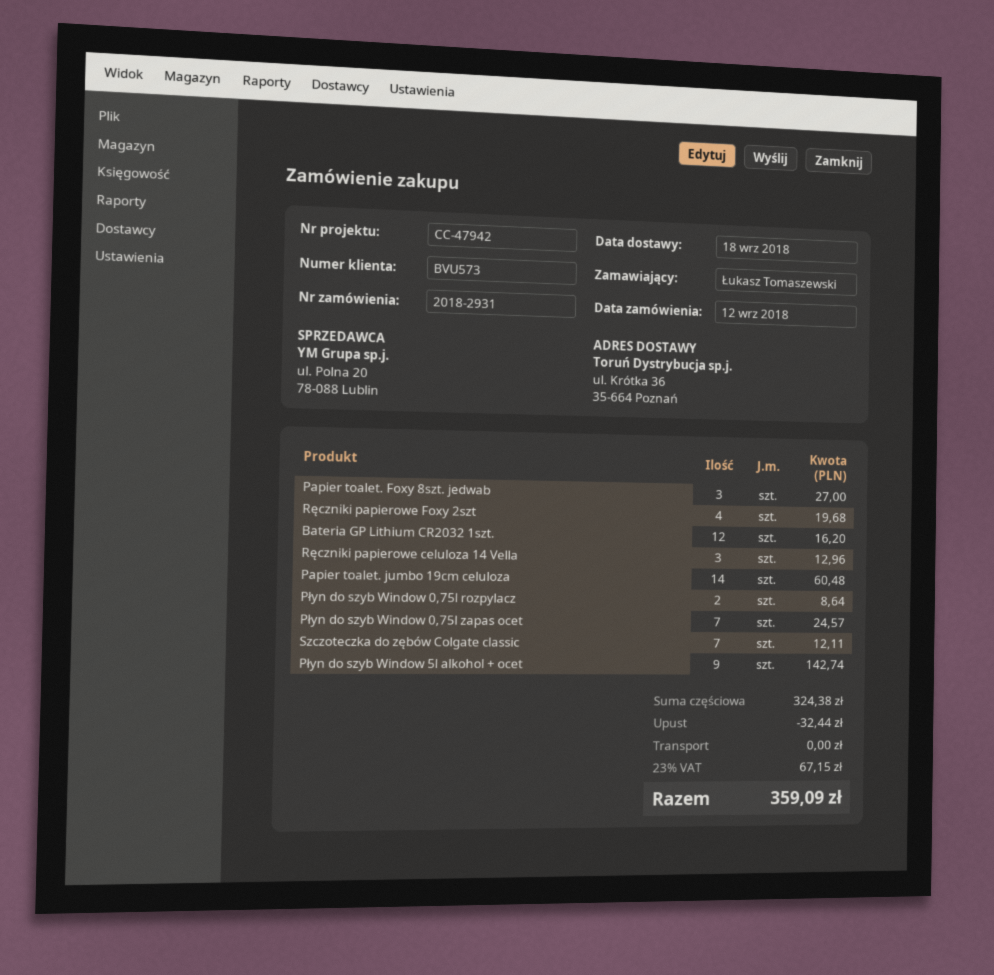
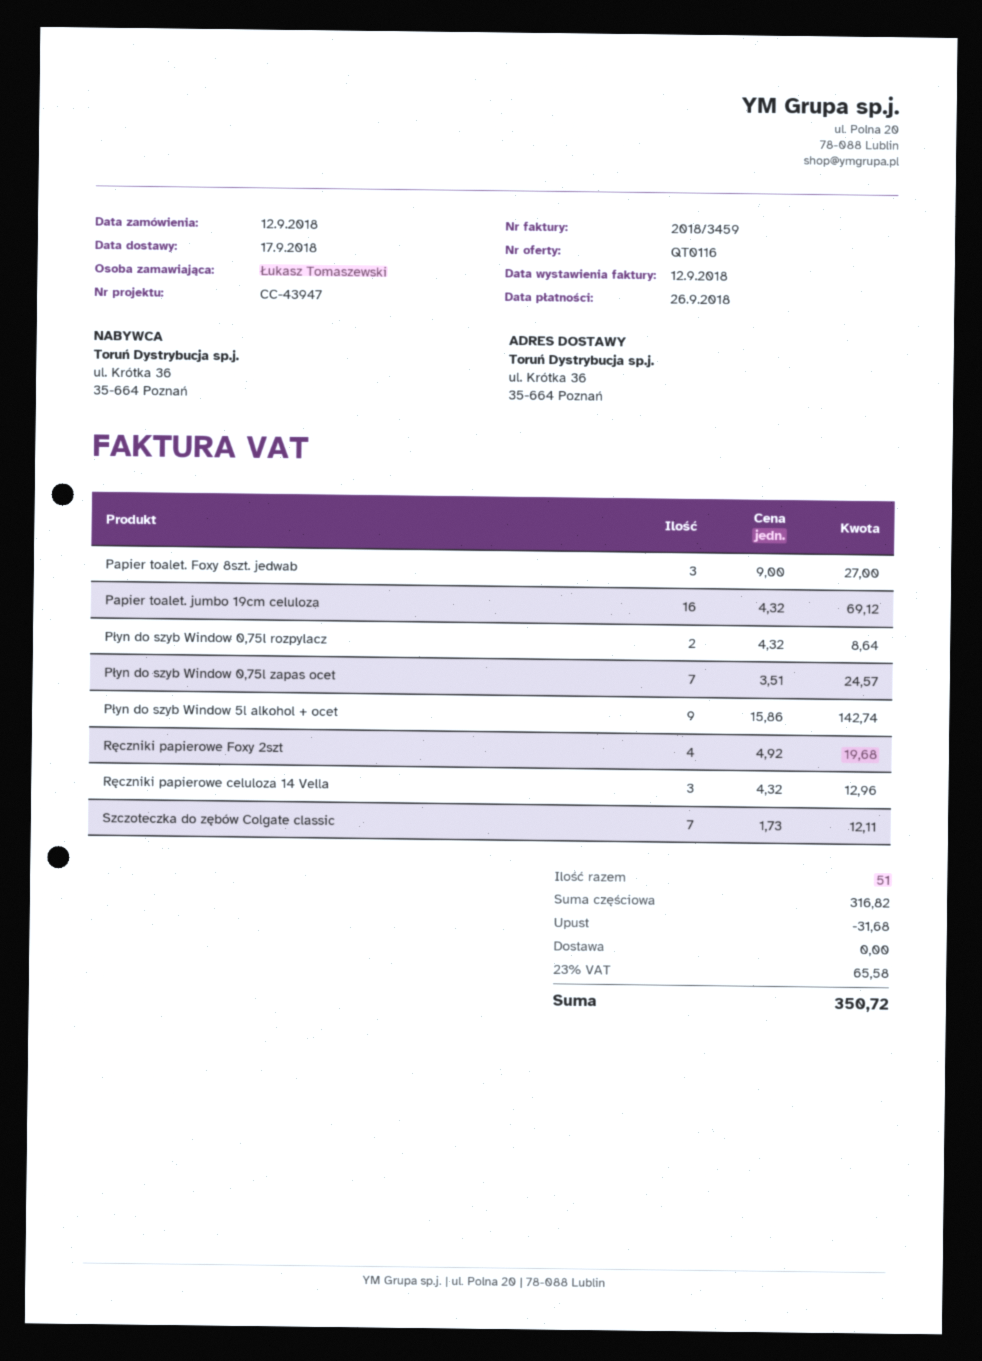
delivery date: 2018-09-18 -> 2018-09-17
reference: CC-47942 -> CC-43947
Bateria GP Lithium CR2032 1szt.: 12 for 16.20 -> none
Papier toalet. jumbo 19cm celuloza: 14 for 60.48 -> 16 for 69.12
subtotal: 324.38 -> 316.82
discount: 32.44 -> 31.68
tax: 23% = 67.15 -> 23% = 65.58
total: 359.09 -> 350.72

